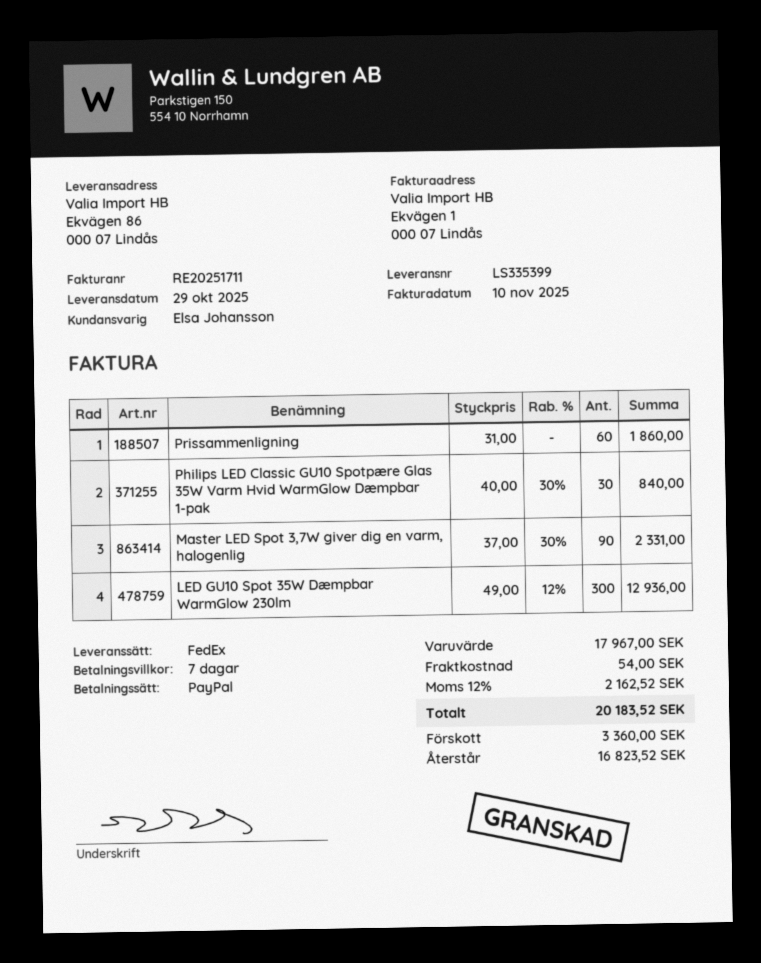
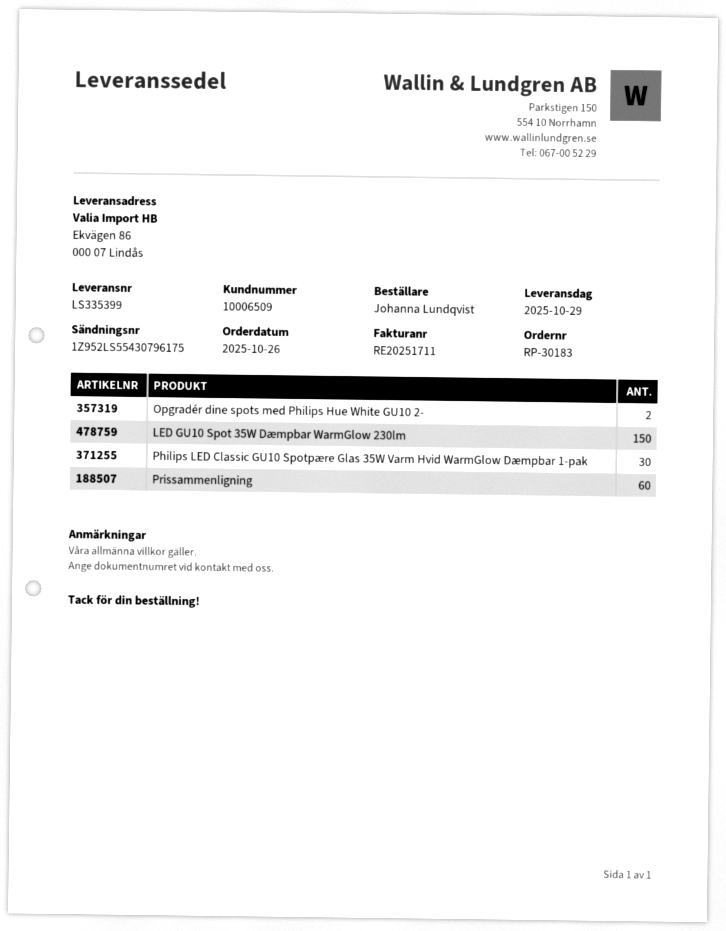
Master LED Spot 3,7W giver dig en varm, halogenlig: 90 -> none
LED GU10 Spot 35W Dæmpbar WarmGlow 230lm: 300 -> 150
Opgradér dine spots med Philips Hue White GU10 2-: none -> 2

